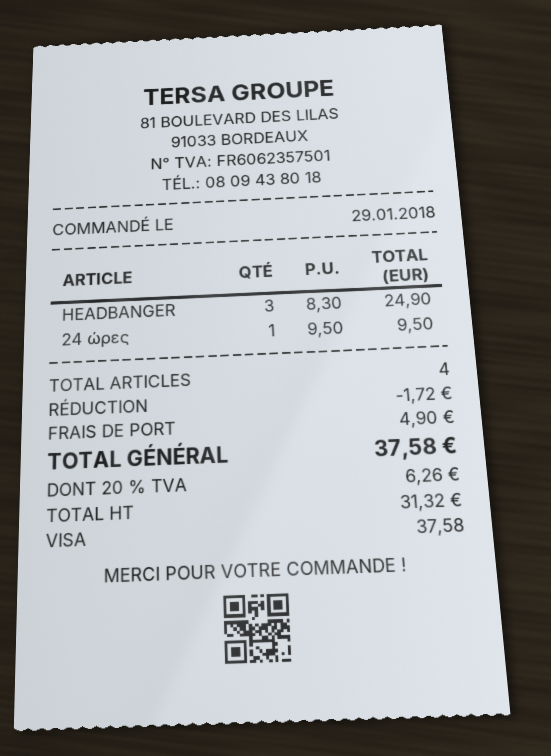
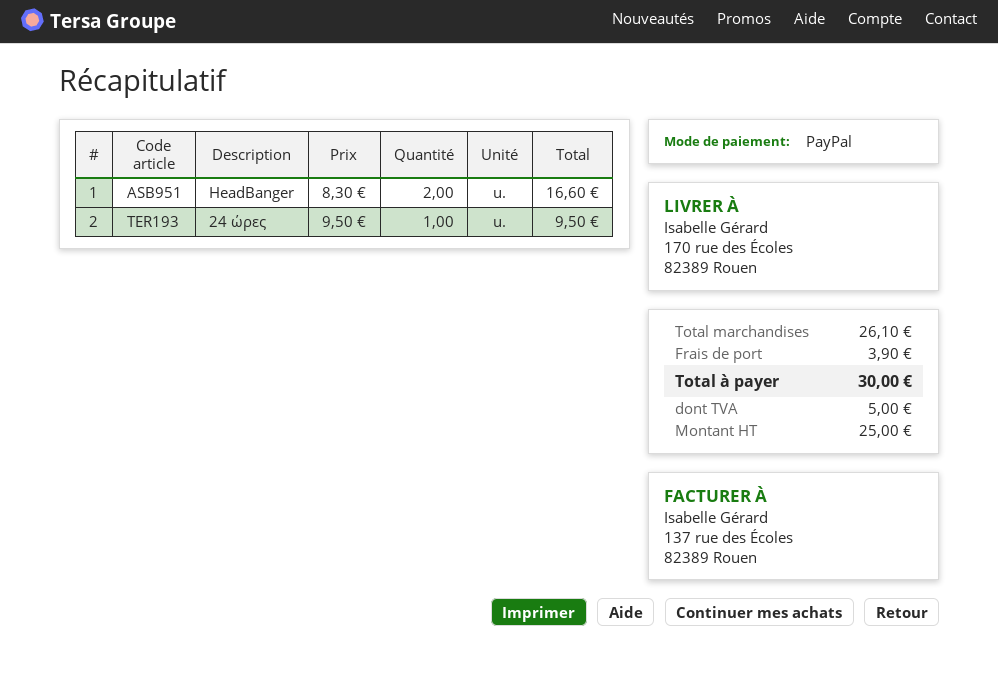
payment method: Visa -> PayPal
HEADBANGER: 3 x 8.30 = 24.90 -> 2 x 8.30 = 16.60
discount: 1.72 -> none
shipping: 4.90 -> 3.90
net: 31.32 -> 25.00
tax: 6.26 -> 5.00
total: 37.58 -> 30.00

